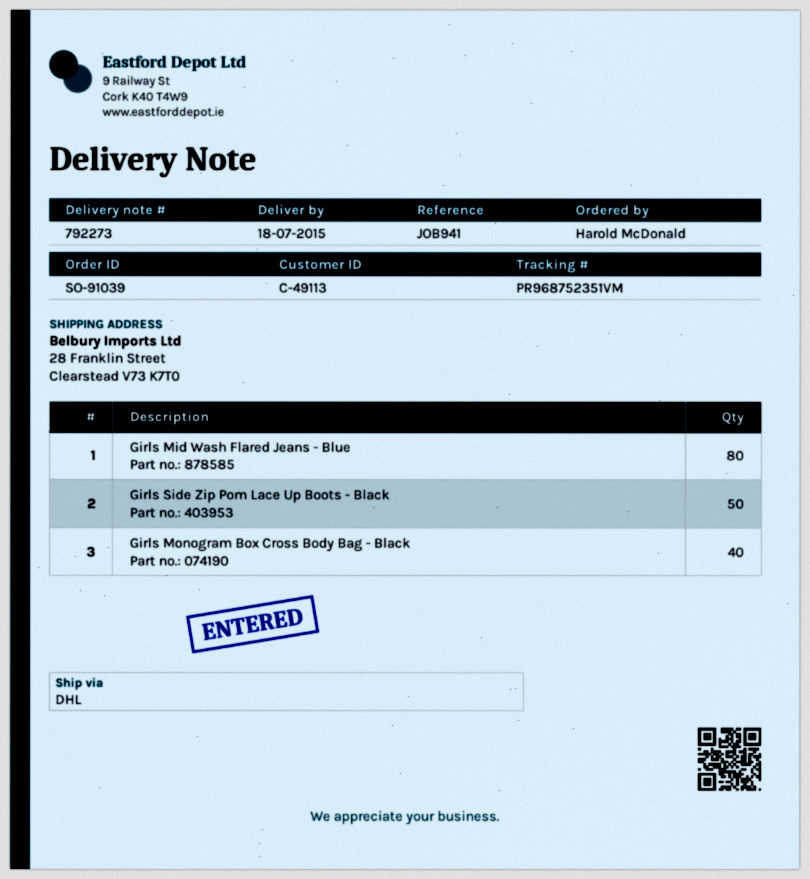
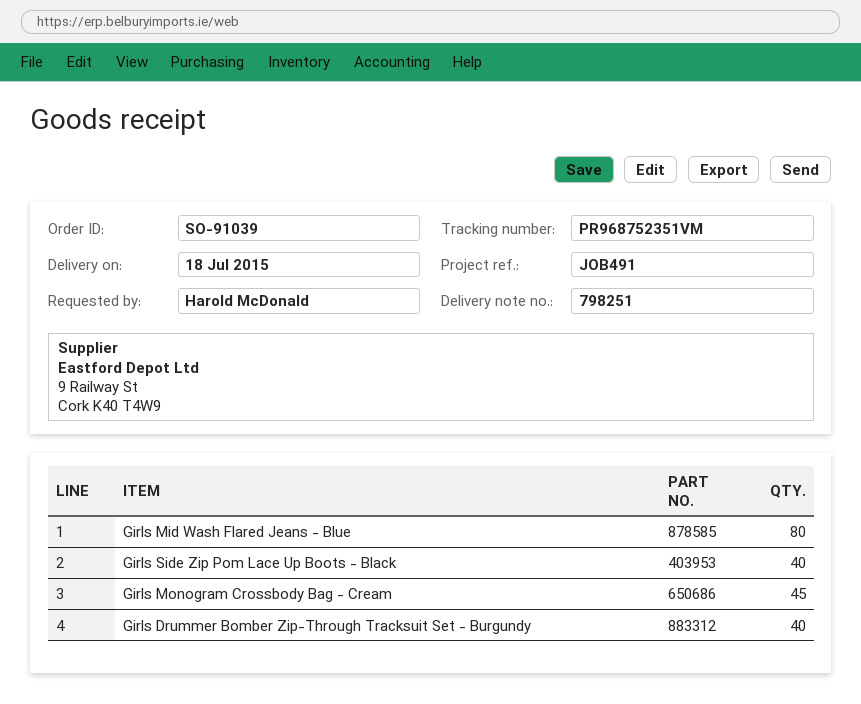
delivery note number: 792273 -> 798251
reference: JOB941 -> JOB491
Girls Side Zip Pom Lace Up Boots - Black: 50 -> 40
Girls Monogram Box Cross Body Bag - Black: 40 -> none
Girls Monogram Crossbody Bag - Cream: none -> 45
Girls Drummer Bomber Zip-Through Tracksuit Set - Burgundy: none -> 40

